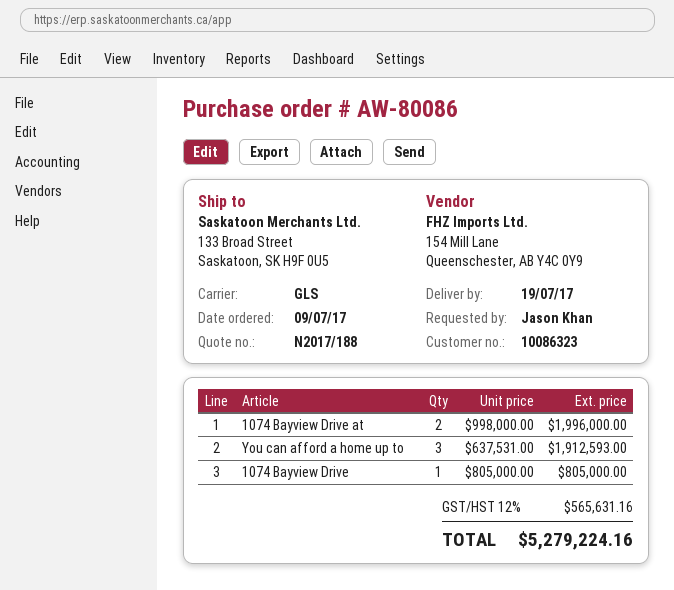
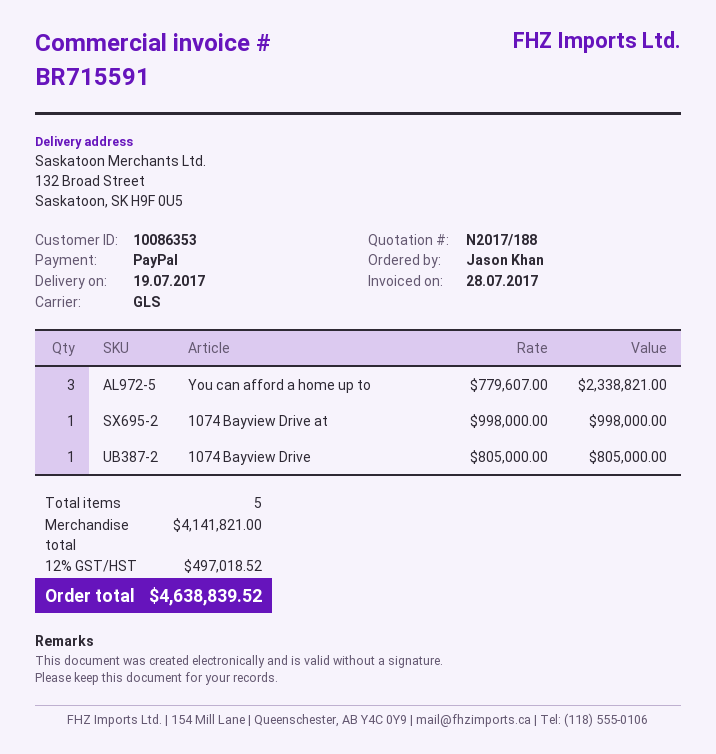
customer number: 10086323 -> 10086353
ship to: 133 Broad Street, Saskatoon, SK H9F 0U5 -> 132 Broad Street, Saskatoon, SK H9F 0U5
1074 Bayview Drive at: 2 x 998000.00 = 1996000.00 -> 1 x 998000.00 = 998000.00
You can afford a home up to: 3 x 637531.00 = 1912593.00 -> 3 x 779607.00 = 2338821.00
tax: 12% = 565631.16 -> 12% = 497018.52
total: 5279224.16 -> 4638839.52

